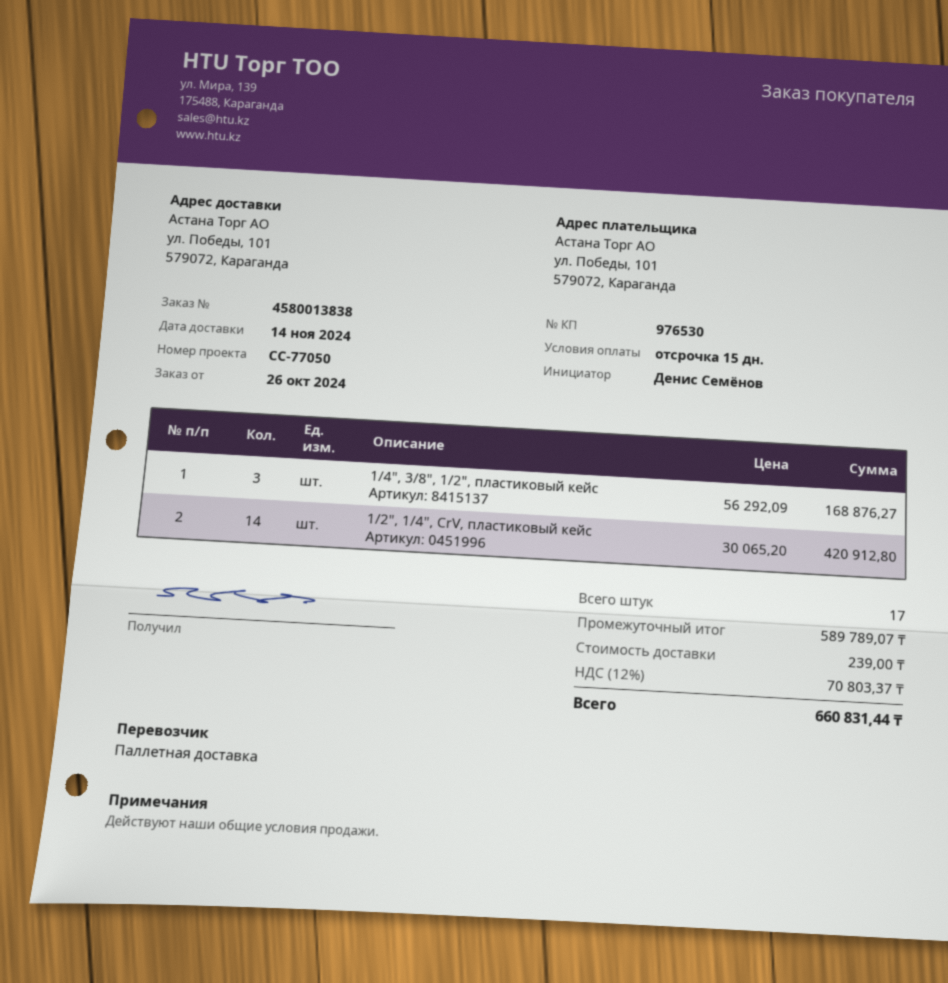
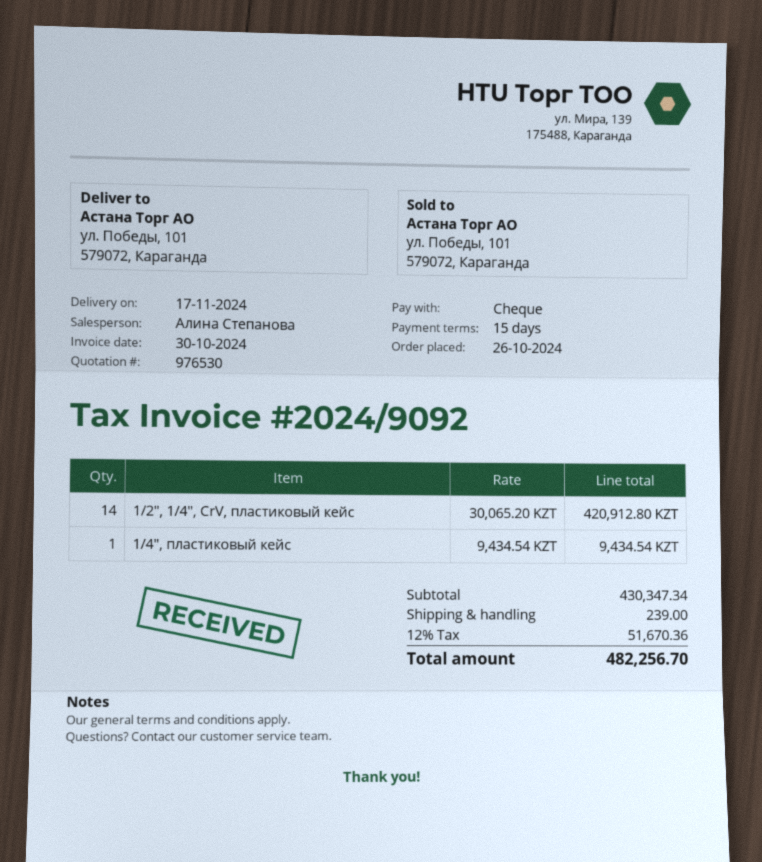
delivery date: 2024-11-14 -> 2024-11-17
1/4", 3/8", 1/2", пластиковый кейс: 3 x 56292.09 = 168876.27 -> none
1/4", пластиковый кейс: none -> 1 x 9434.54 = 9434.54
subtotal: 589789.07 -> 430347.34
tax: 12% = 70803.37 -> 12% = 51670.36
total: 660831.44 -> 482256.70

